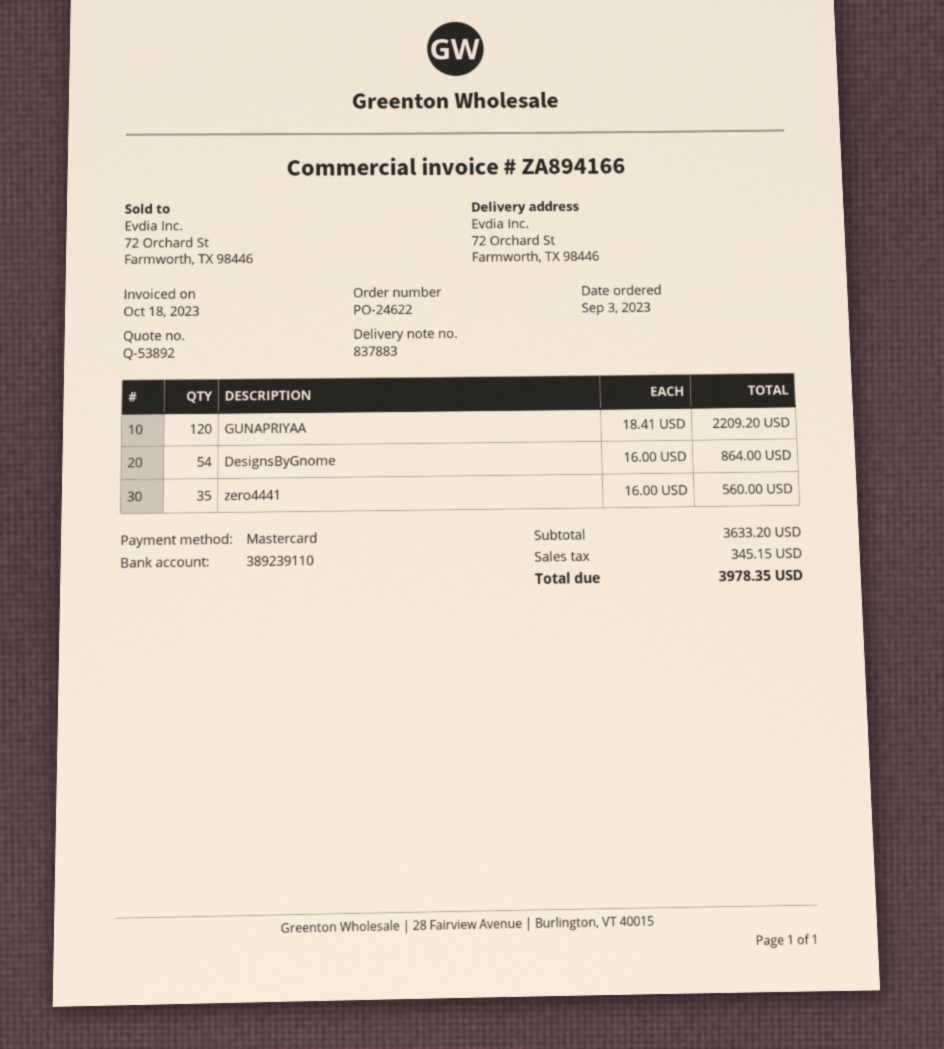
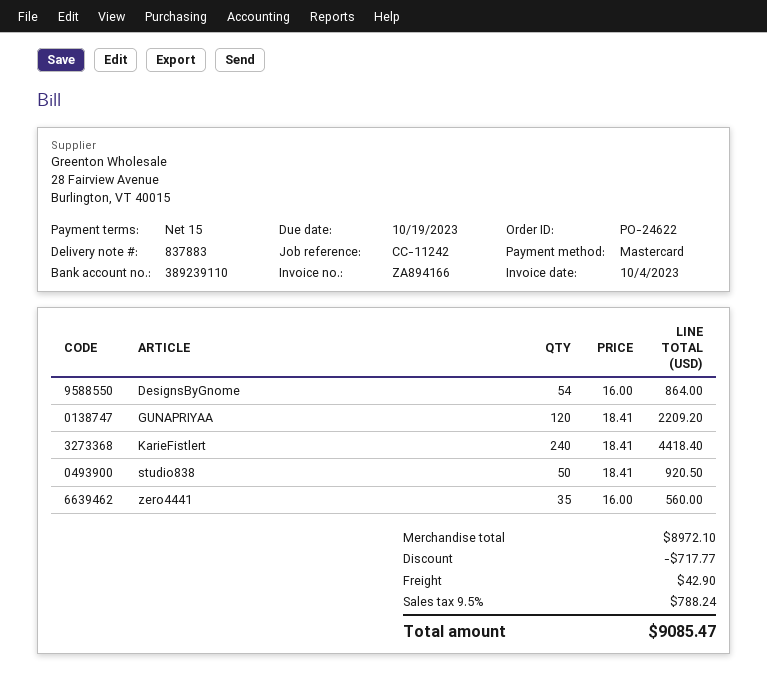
invoice date: 2023-10-18 -> 2023-10-04
KarieFistlert: none -> 240 x 18.41 = 4418.40
studio838: none -> 50 x 18.41 = 920.50
subtotal: 3633.20 -> 8972.10
discount: none -> 717.77
shipping: none -> 42.90
tax: 345.15 -> 788.24
total: 3978.35 -> 9085.47

